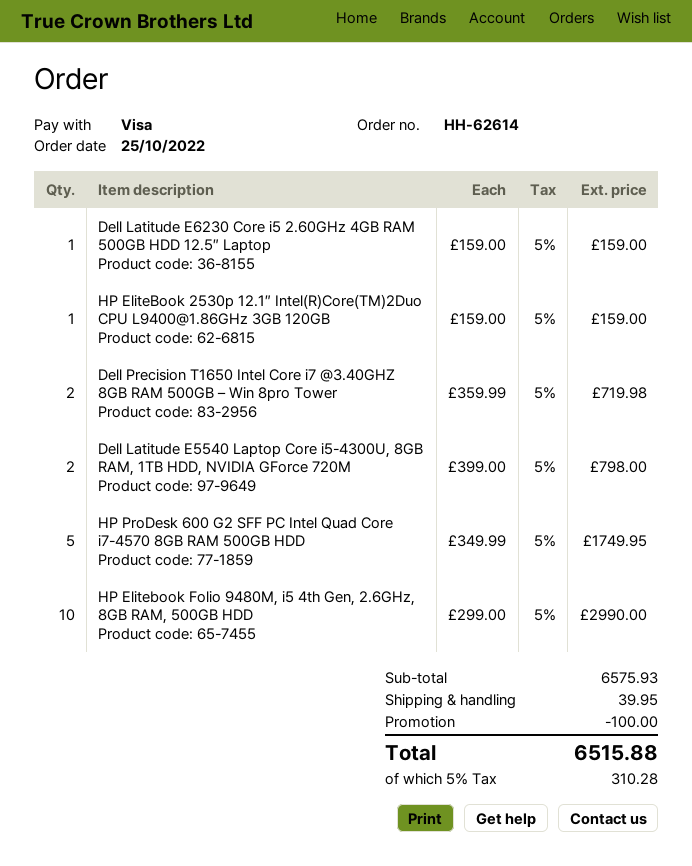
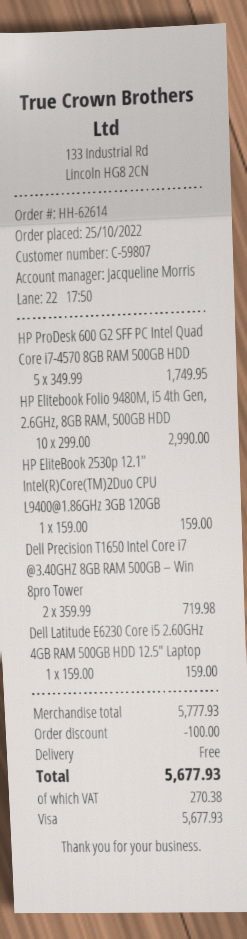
Dell Latitude E5540 Laptop Core i5-4300U, 8GB RAM, 1TB HDD, NVIDIA GForce 720M: 2 x 399.00 = 798.00 -> none
subtotal: 6575.93 -> 5777.93
shipping: 39.95 -> 0.00
tax: 310.28 -> 270.38
total: 6515.88 -> 5677.93

